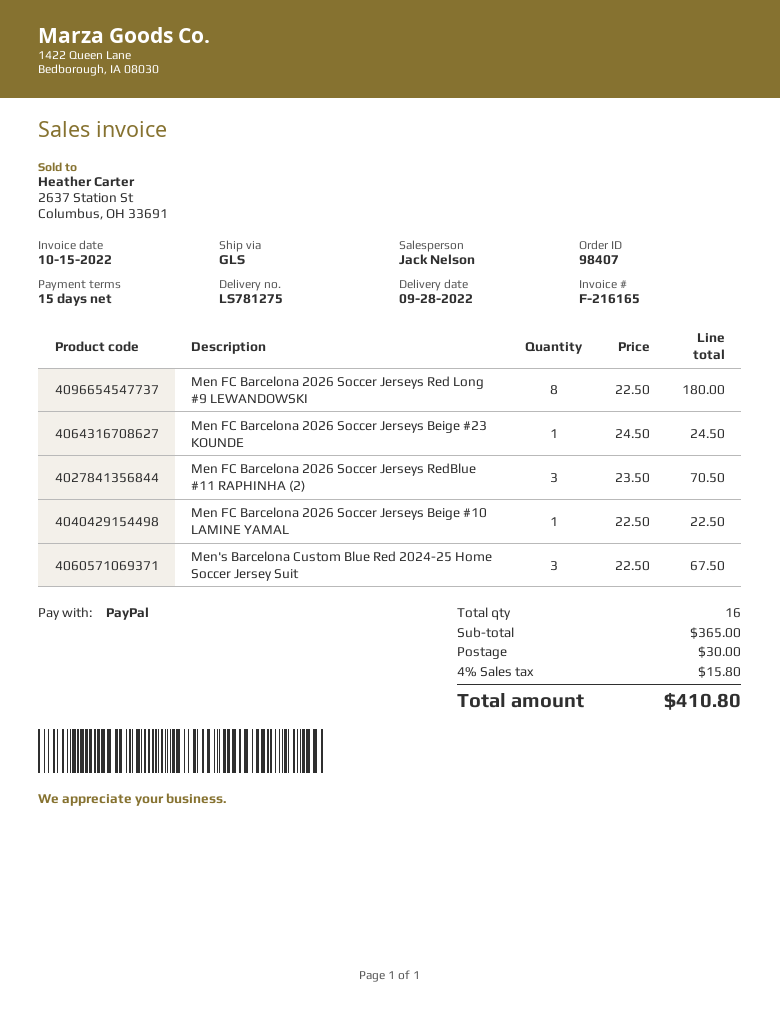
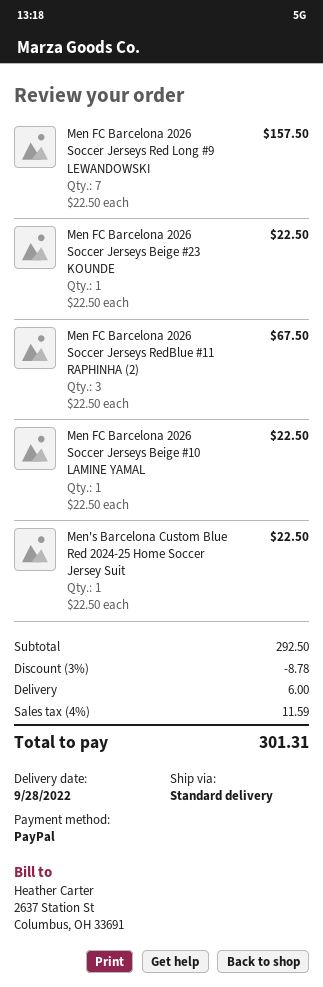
shipping method: GLS -> standard
Men FC Barcelona 2026 Soccer Jerseys Red Long #9 LEWANDOWSKI: 8 x 22.50 = 180.00 -> 7 x 22.50 = 157.50
Men FC Barcelona 2026 Soccer Jerseys Beige #23 KOUNDE: 1 x 24.50 = 24.50 -> 1 x 22.50 = 22.50
Men FC Barcelona 2026 Soccer Jerseys RedBlue #11 RAPHINHA (2): 3 x 23.50 = 70.50 -> 3 x 22.50 = 67.50
Men's Barcelona Custom Blue Red 2024-25 Home Soccer Jersey Suit: 3 x 22.50 = 67.50 -> 1 x 22.50 = 22.50
subtotal: 365.00 -> 292.50
discount: none -> 3% = 8.78
shipping: 30.00 -> 6.00
tax: 4% = 15.80 -> 4% = 11.59
total: 410.80 -> 301.31

